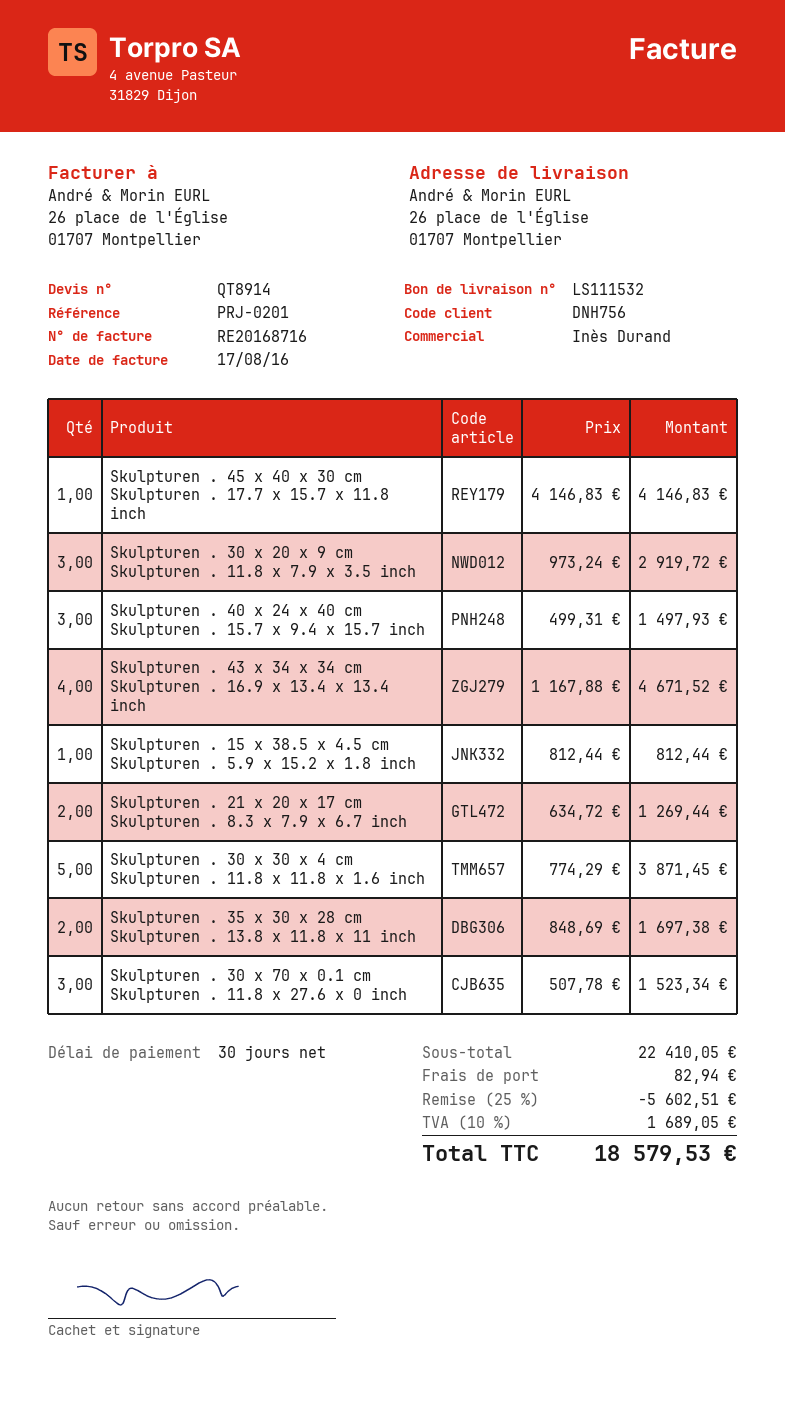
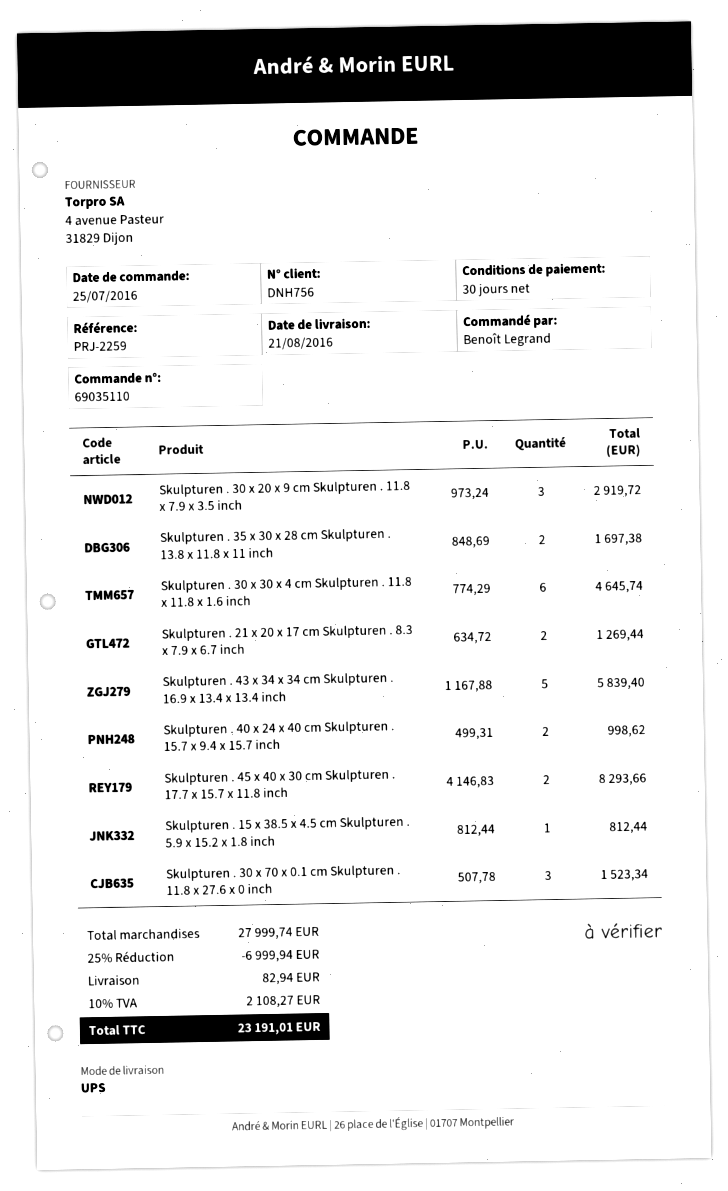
reference: PRJ-0201 -> PRJ-2259
Skulpturen . 45 x 40 x 30 cm Skulpturen . 17.7 x 15.7 x 11.8 inch: 1 x 4146.83 = 4146.83 -> 2 x 4146.83 = 8293.66
Skulpturen . 40 x 24 x 40 cm Skulpturen . 15.7 x 9.4 x 15.7 inch: 3 x 499.31 = 1497.93 -> 2 x 499.31 = 998.62
Skulpturen . 43 x 34 x 34 cm Skulpturen . 16.9 x 13.4 x 13.4 inch: 4 x 1167.88 = 4671.52 -> 5 x 1167.88 = 5839.40
Skulpturen . 30 x 30 x 4 cm Skulpturen . 11.8 x 11.8 x 1.6 inch: 5 x 774.29 = 3871.45 -> 6 x 774.29 = 4645.74
subtotal: 22410.05 -> 27999.74
discount: 25% = 5602.51 -> 25% = 6999.94
tax: 10% = 1689.05 -> 10% = 2108.27
total: 18579.53 -> 23191.01

